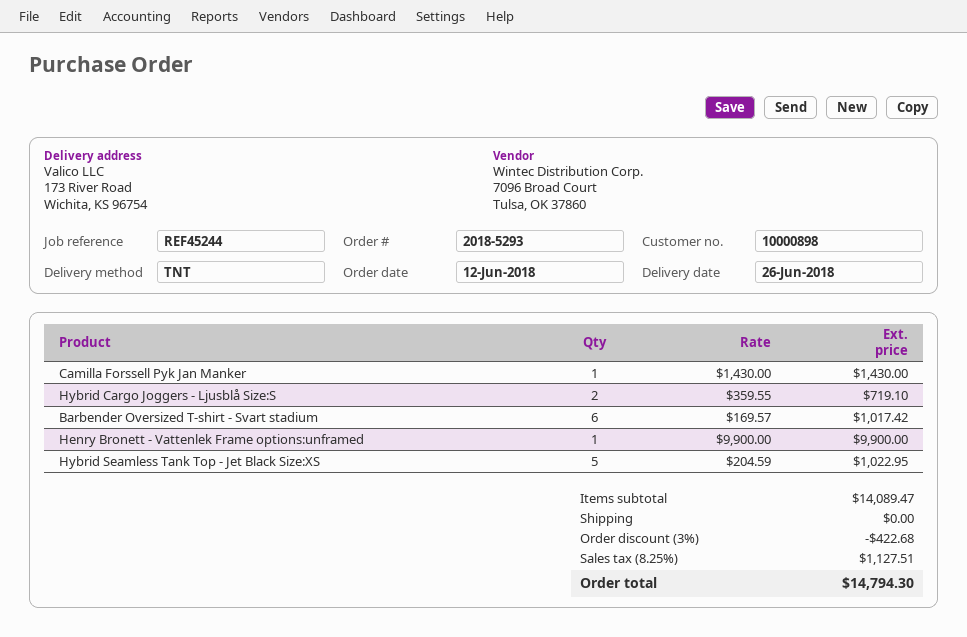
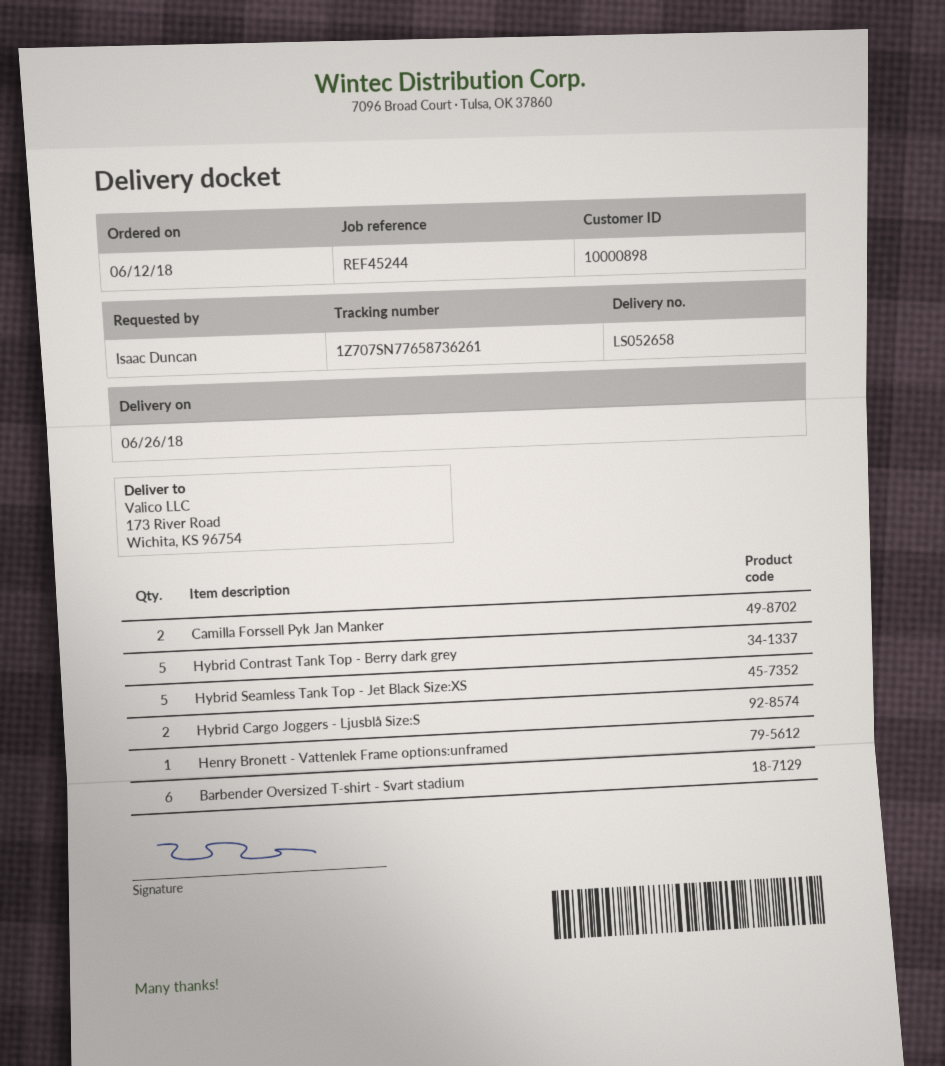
Camilla Forssell Pyk Jan Manker: 1 -> 2
Hybrid Contrast Tank Top - Berry dark grey: none -> 5

